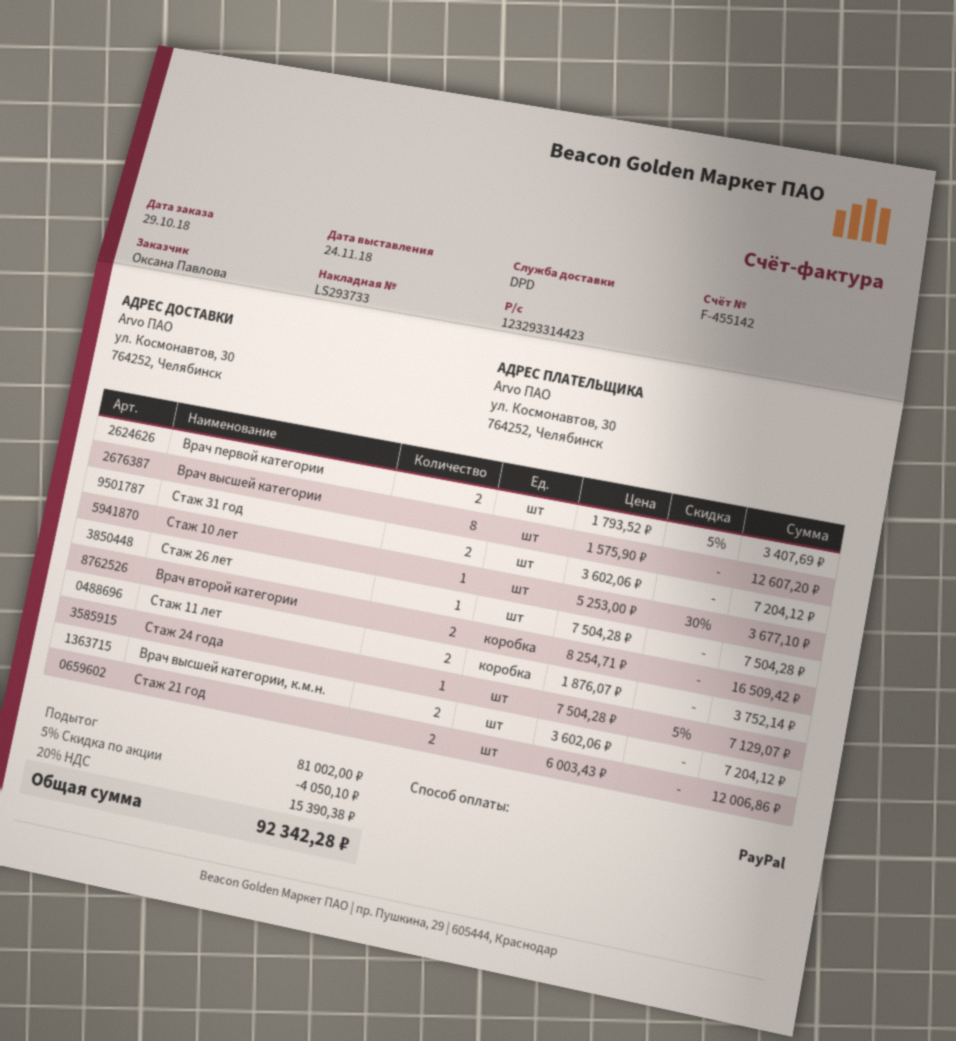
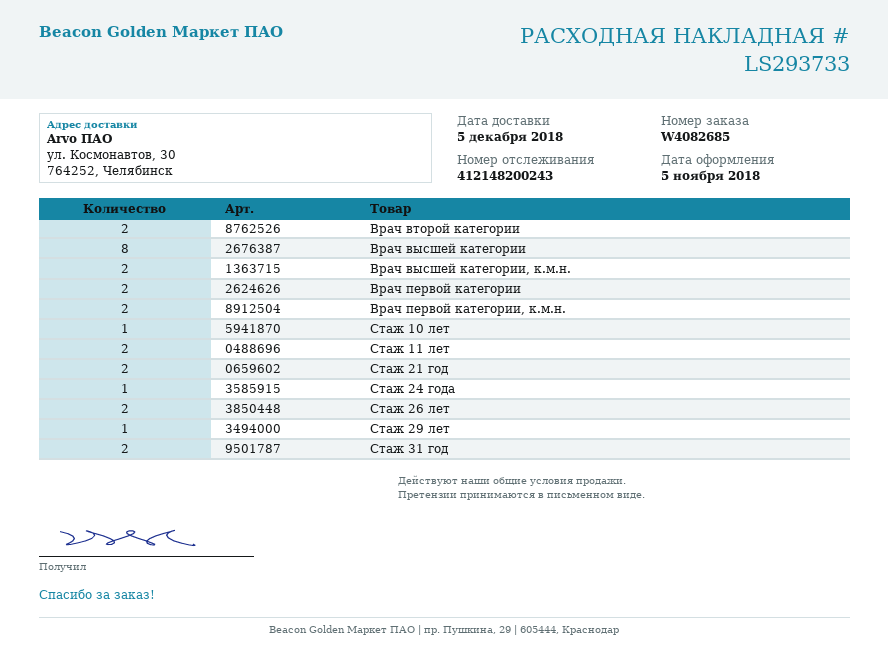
order date: 2018-10-29 -> 2018-11-05
Стаж 26 лет: 1 -> 2
Врач первой категории, к.м.н.: none -> 2
Стаж 29 лет: none -> 1

